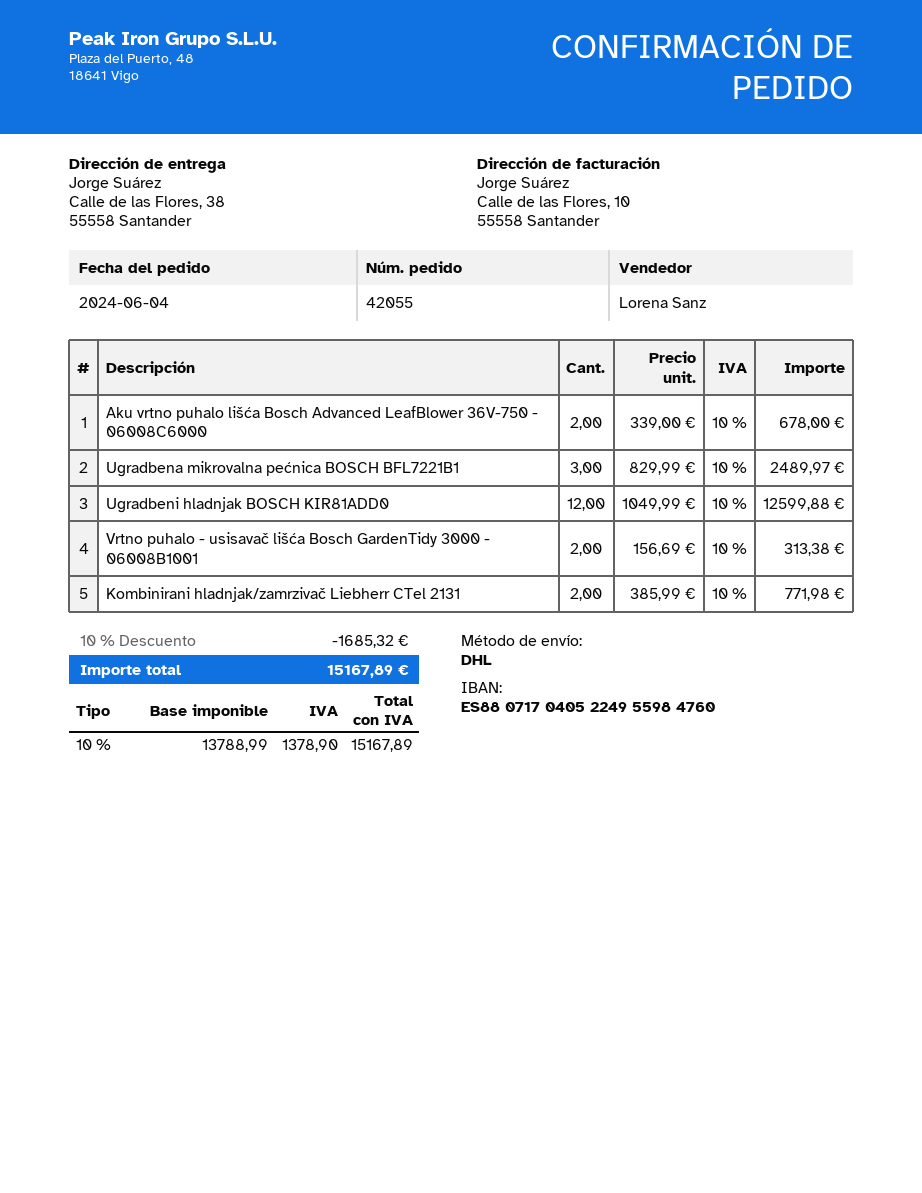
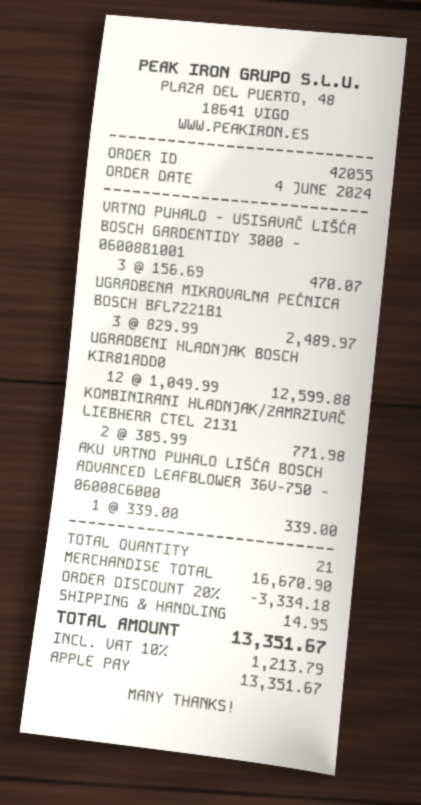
Aku vrtno puhalo lišća Bosch Advanced LeafBlower 36V-750 - 06008C6000: 2 x 339.00 = 678.00 -> 1 x 339.00 = 339.00
Vrtno puhalo - usisavač lišća Bosch GardenTidy 3000 - 06008B1001: 2 x 156.69 = 313.38 -> 3 x 156.69 = 470.07
discount: 10% = 1685.32 -> 20% = 3334.18
shipping: none -> 14.95
tax: 10% = 1378.90 -> 10% = 1213.79
total: 15167.89 -> 13351.67

